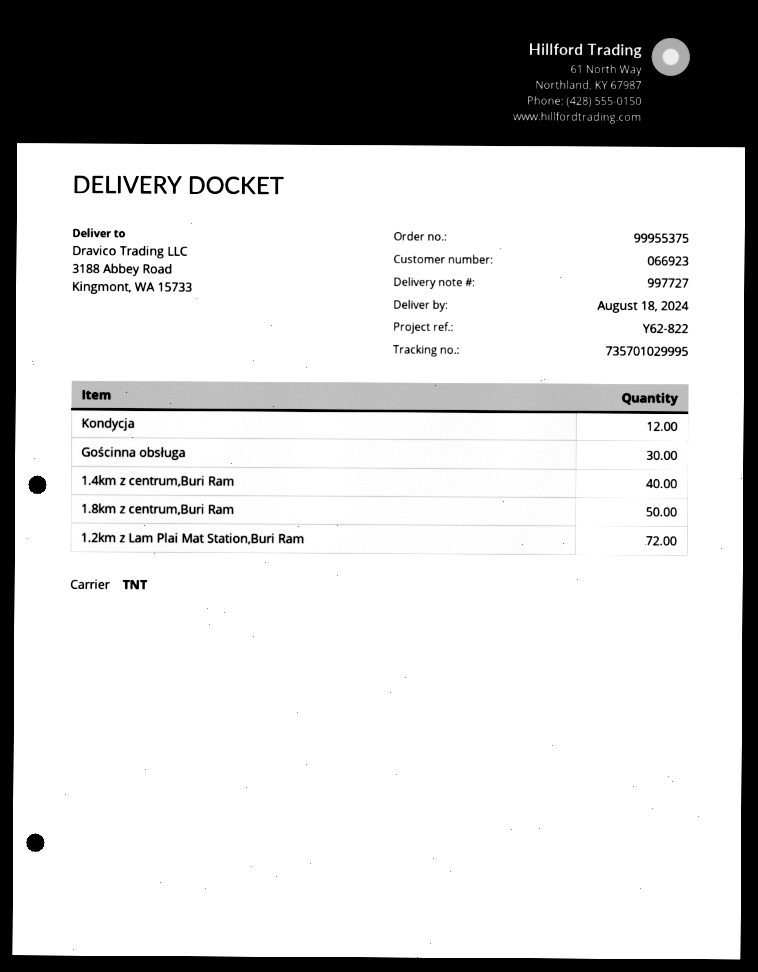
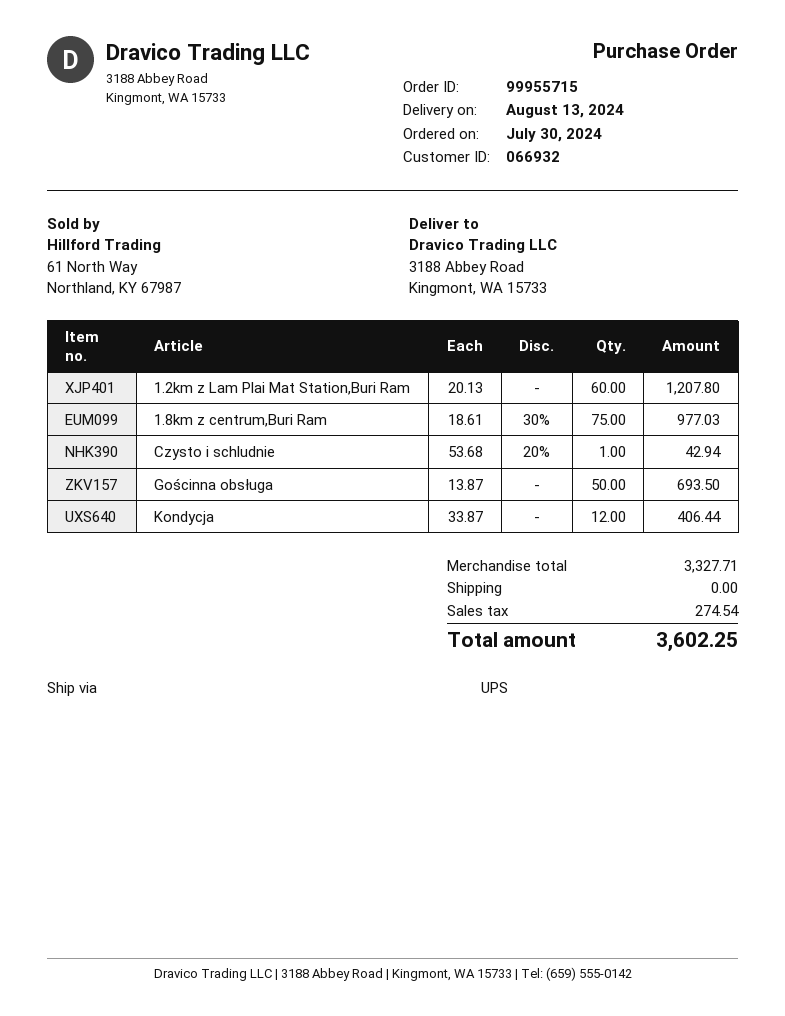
order number: 99955375 -> 99955715
delivery date: 2024-08-18 -> 2024-08-13
customer number: 066923 -> 066932
shipping method: TNT -> UPS
Gościnna obsługa: 30 -> 50
1.4km z centrum,Buri Ram: 40 -> none
1.8km z centrum,Buri Ram: 50 -> 75
1.2km z Lam Plai Mat Station,Buri Ram: 72 -> 60
Czysto i schludnie: none -> 1

